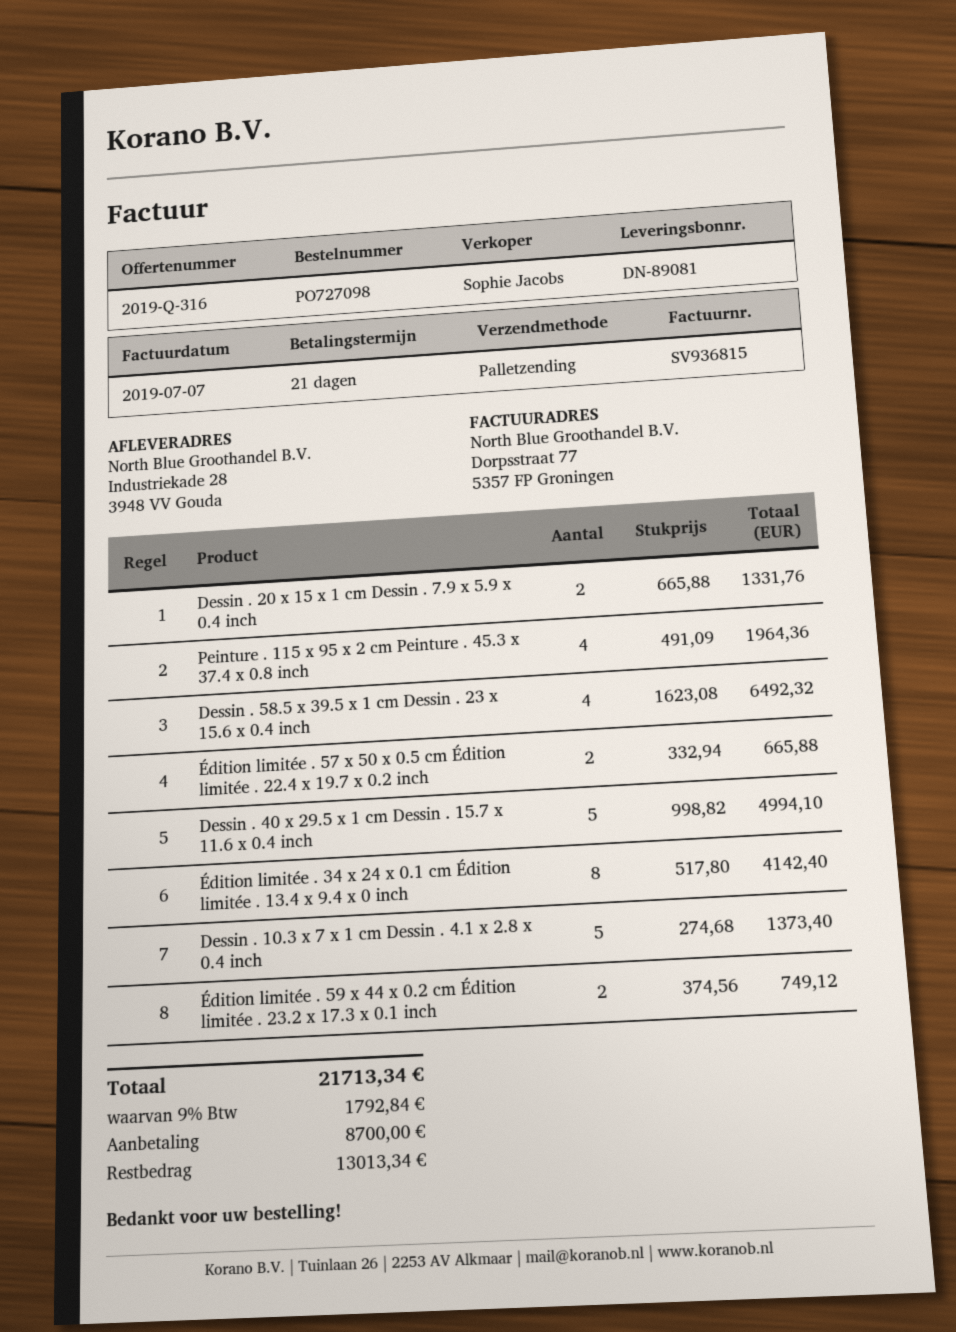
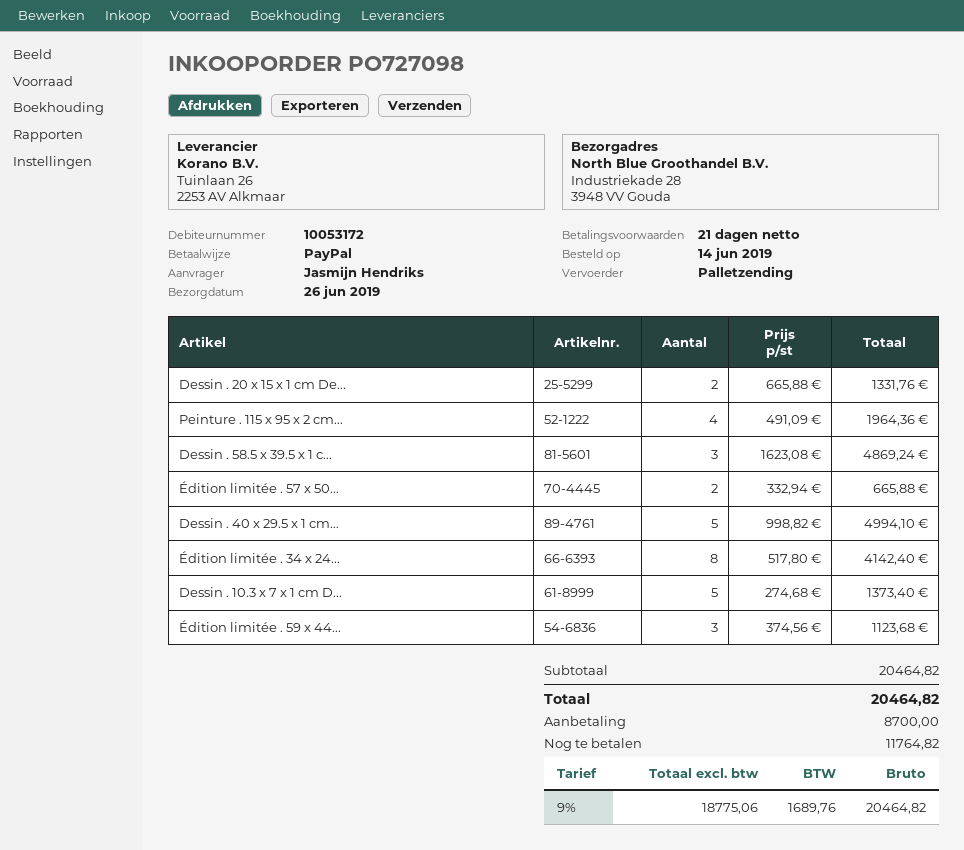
Dessin . 58.5 x 39.5 x 1 cm Dessin . 23 x 15.6 x 0.4 inch: 4 x 1623.08 = 6492.32 -> 3 x 1623.08 = 4869.24
Édition limitée . 59 x 44 x 0.2 cm Édition limitée . 23.2 x 17.3 x 0.1 inch: 2 x 374.56 = 749.12 -> 3 x 374.56 = 1123.68
tax: 9% = 1792.84 -> 9% = 1689.76
total: 21713.34 -> 20464.82
balance: 13013.34 -> 11764.82

